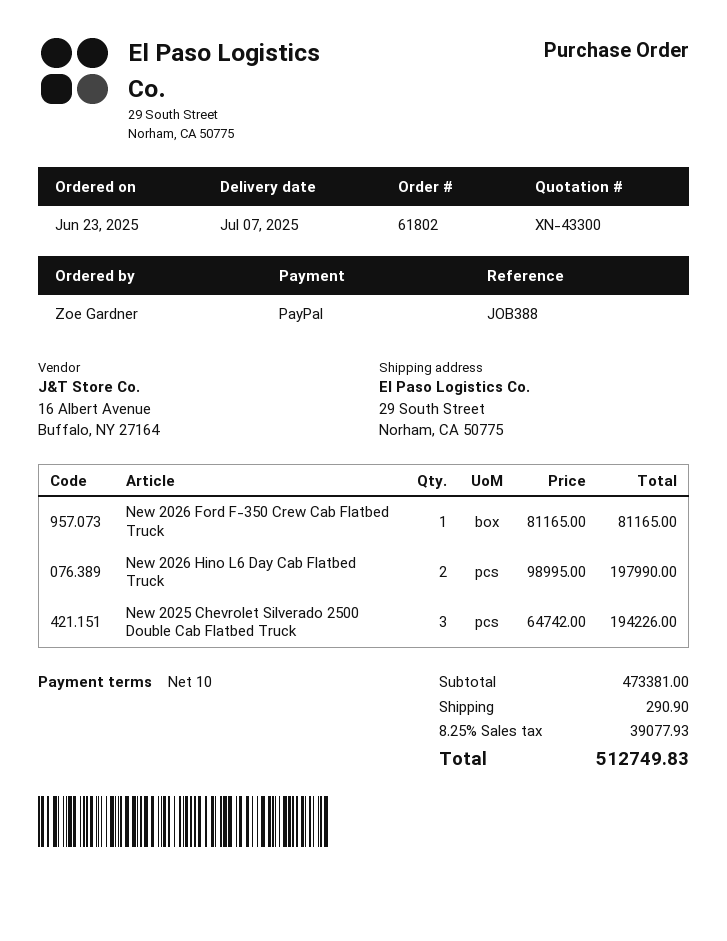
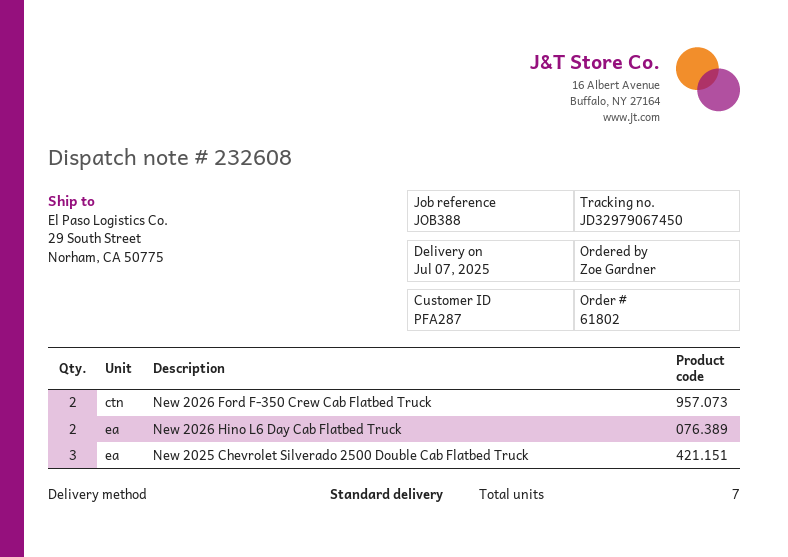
New 2026 Ford F-350 Crew Cab Flatbed Truck: 1 -> 2

